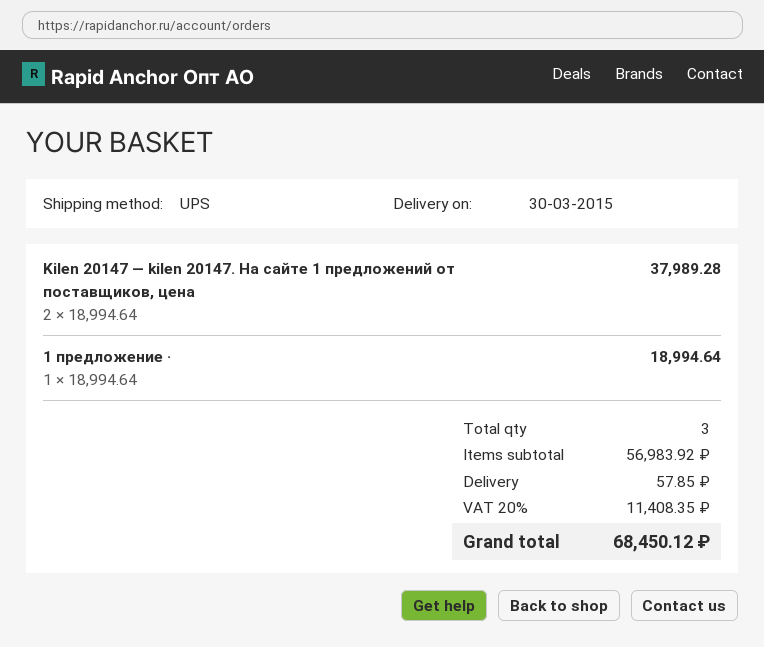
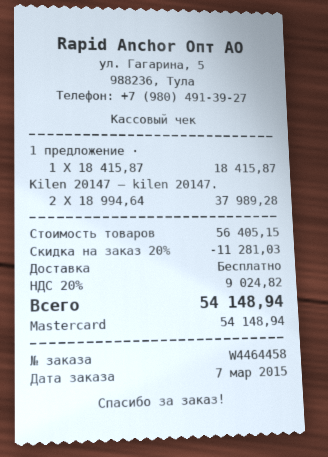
1 предложение ·: 1 x 18994.64 = 18994.64 -> 1 x 18415.87 = 18415.87
subtotal: 56983.92 -> 56405.15
discount: none -> 20% = 11281.03
shipping: 57.85 -> 0.00
tax: 20% = 11408.35 -> 20% = 9024.82
total: 68450.12 -> 54148.94

